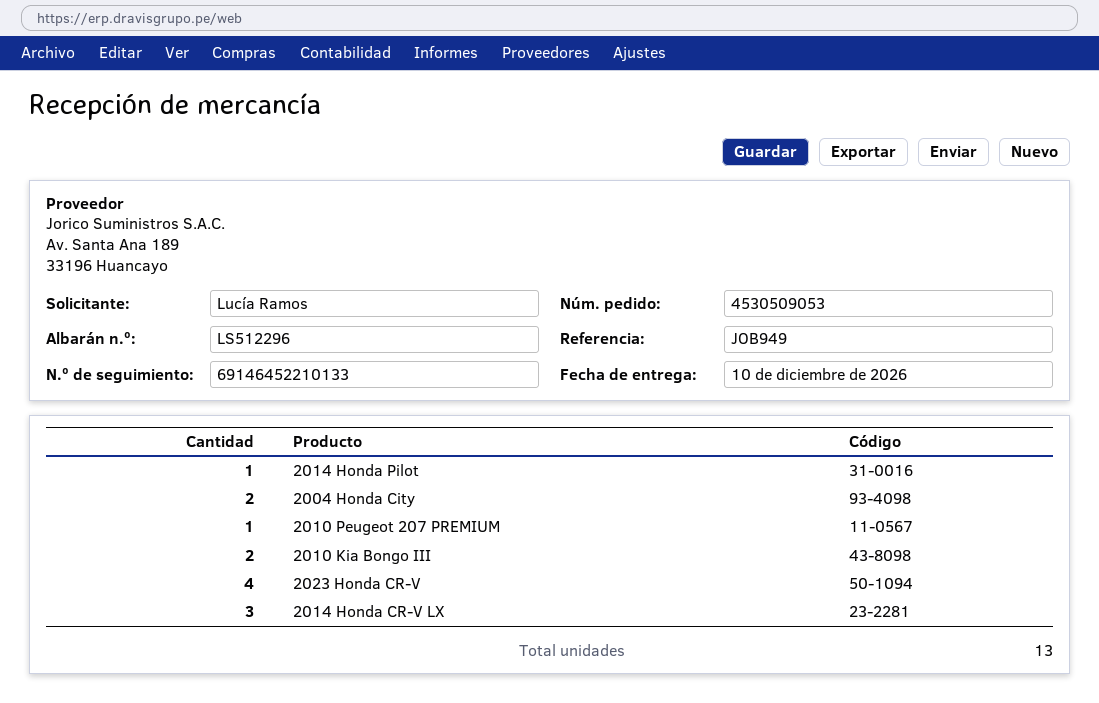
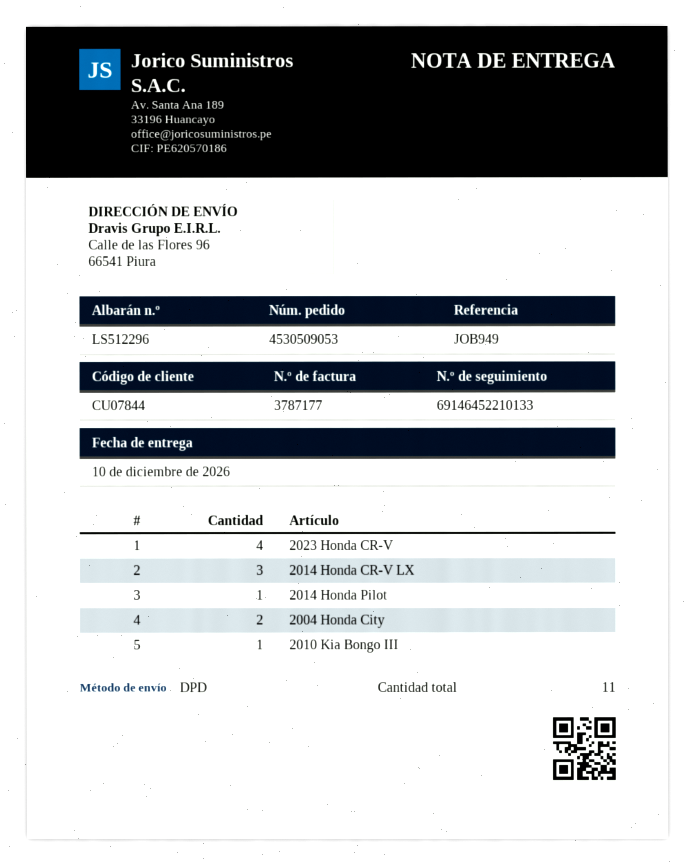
2010 Peugeot 207 PREMIUM: 1 -> none
2010 Kia Bongo III: 2 -> 1
total quantity: 13 -> 11

